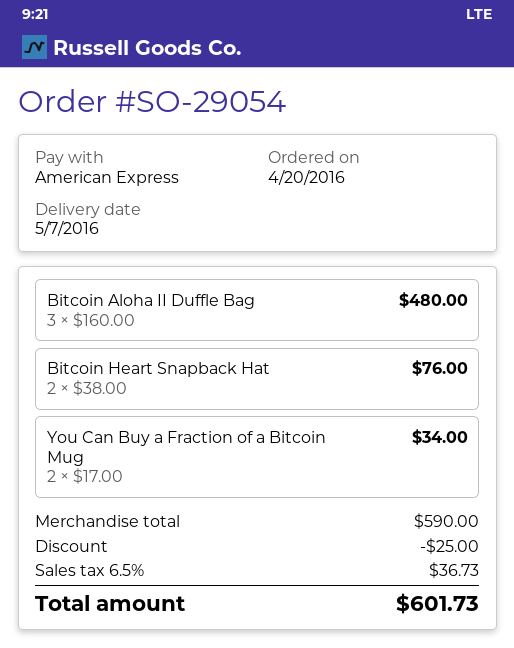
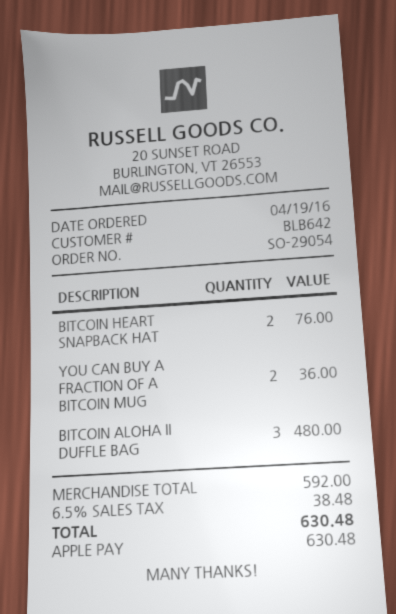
order date: 2016-04-20 -> 2016-04-19
payment method: American Express -> Apple Pay
You Can Buy a Fraction of a Bitcoin Mug: 2 for 34.00 -> 2 for 36.00
subtotal: 590.00 -> 592.00
discount: 25.00 -> none
tax: 6.5% = 36.73 -> 6.5% = 38.48
total: 601.73 -> 630.48

